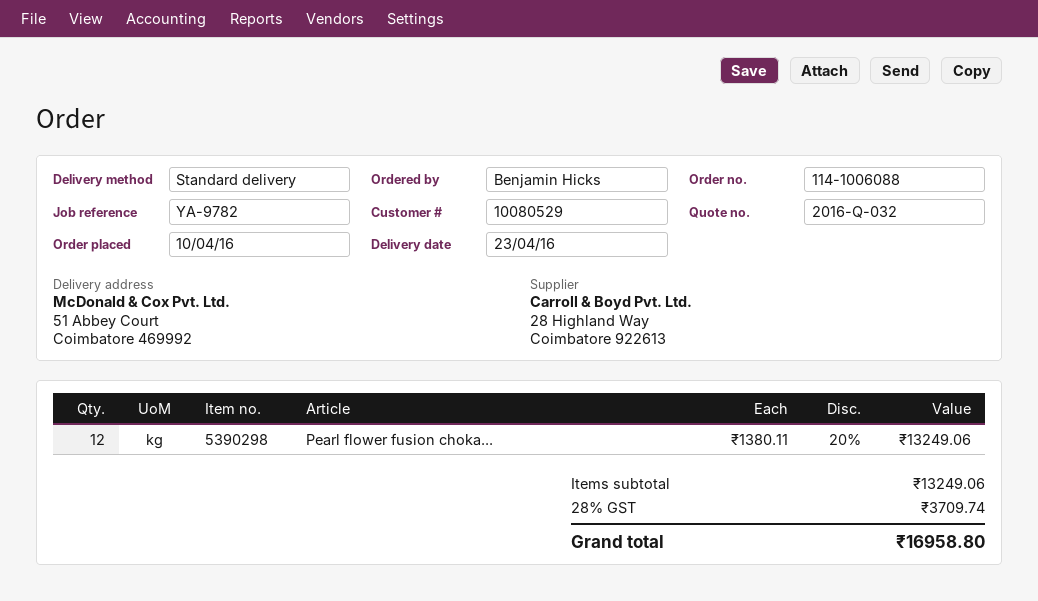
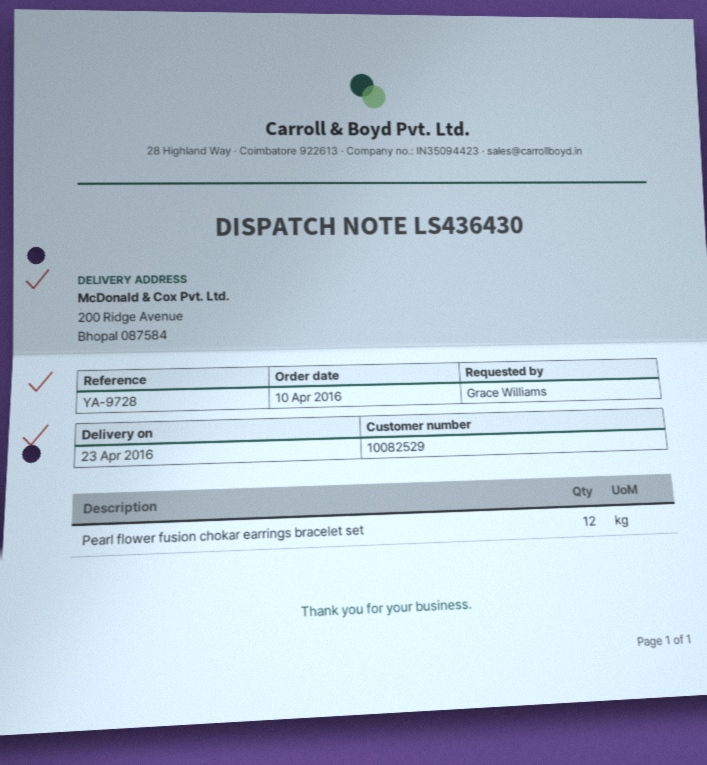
customer number: 10080529 -> 10082529
reference: YA-9782 -> YA-9728
ordered by: Benjamin Hicks -> Grace Williams
ship to: 51 Abbey Court, Coimbatore 469992 -> 200 Ridge Avenue, Bhopal 087584

